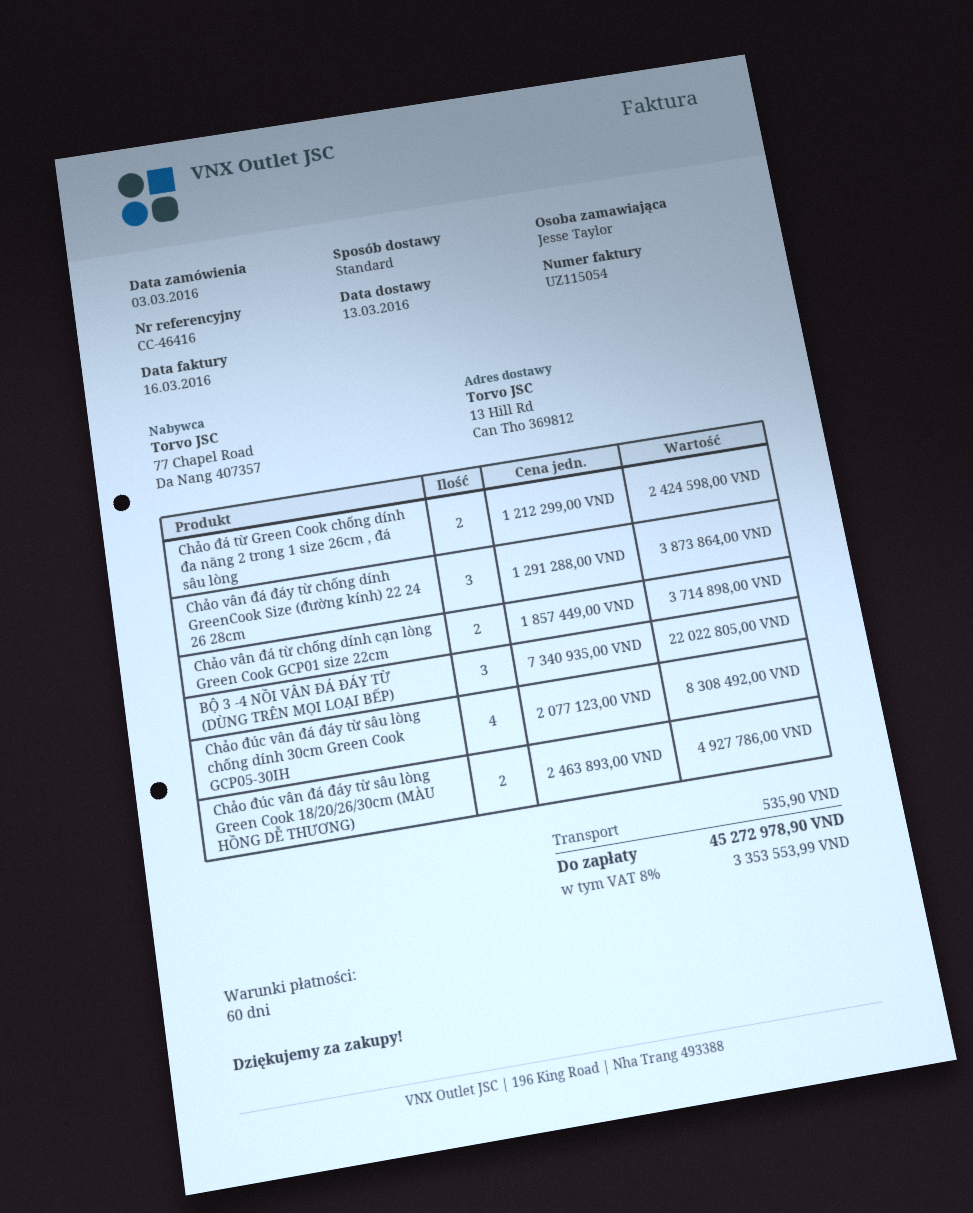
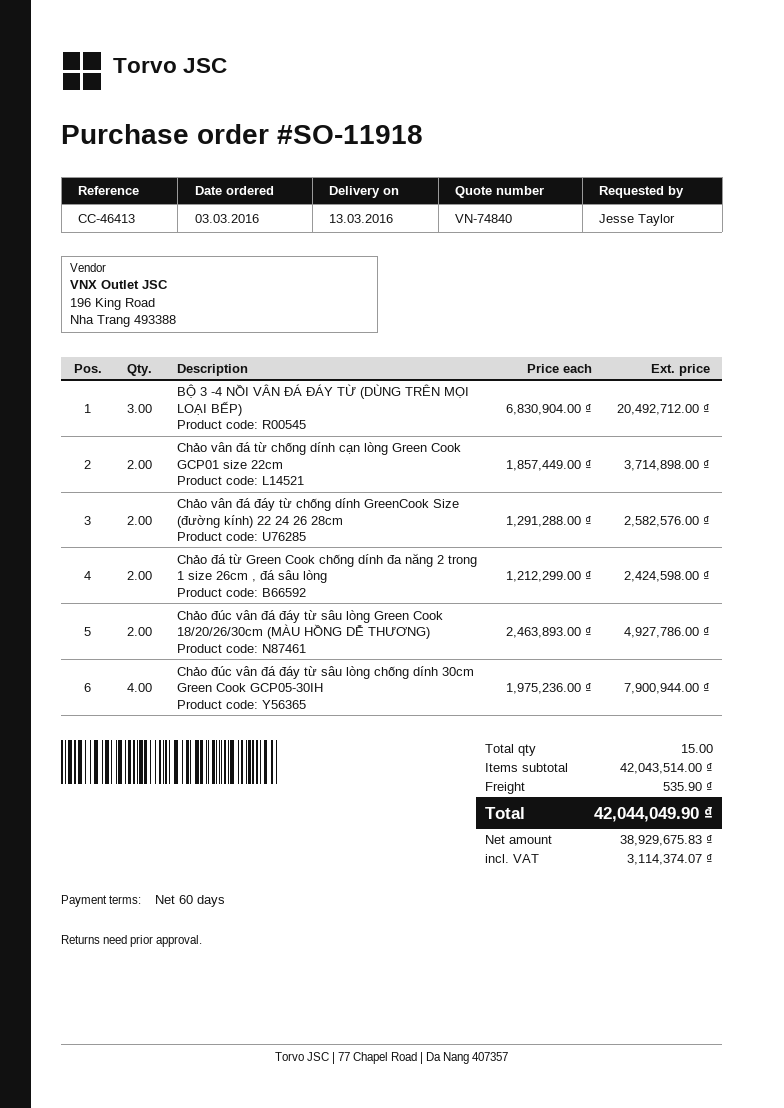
reference: CC-46416 -> CC-46413
Chảo vân đá đáy từ chống dính GreenCook Size (đường kính) 22 24 26 28cm: 3 x 1291288.00 = 3873864.00 -> 2 x 1291288.00 = 2582576.00
BỘ 3 -4 NỒI VÂN ĐÁ ĐÁY TỪ (DÙNG TRÊN MỌI LOẠI BẾP): 3 x 7340935.00 = 22022805.00 -> 3 x 6830904.00 = 20492712.00
Chảo đúc vân đá đáy từ sâu lòng chống dính 30cm Green Cook GCP05-30IH: 4 x 2077123.00 = 8308492.00 -> 4 x 1975236.00 = 7900944.00
tax: 3353553.99 -> 3114374.07
total: 45272978.90 -> 42044049.90

